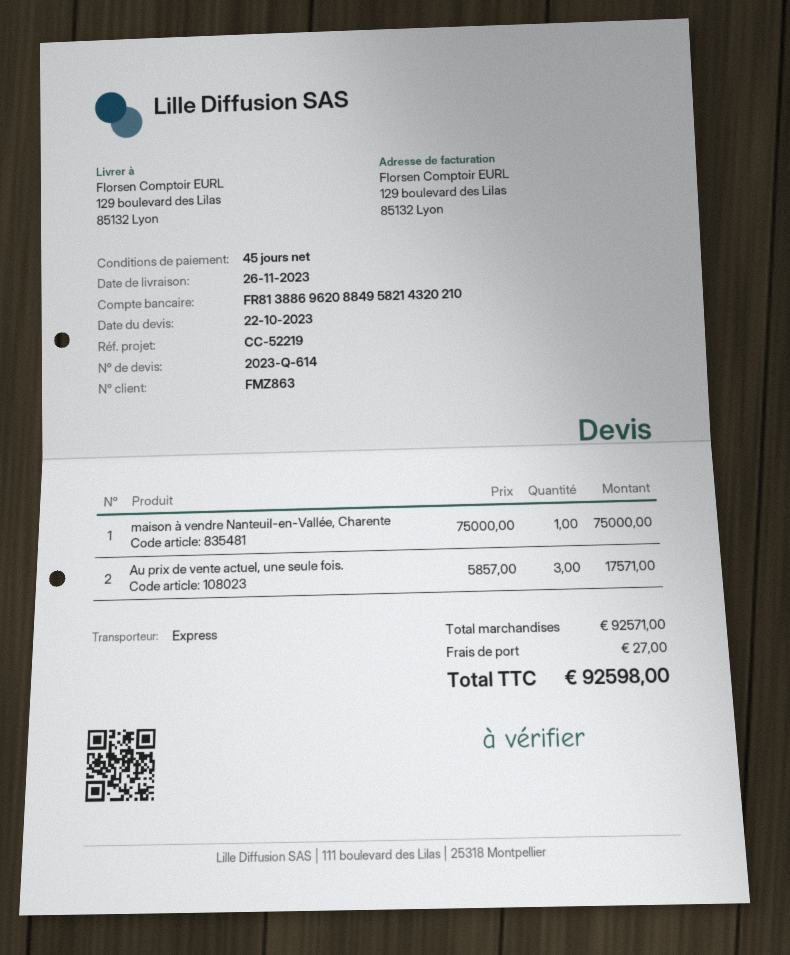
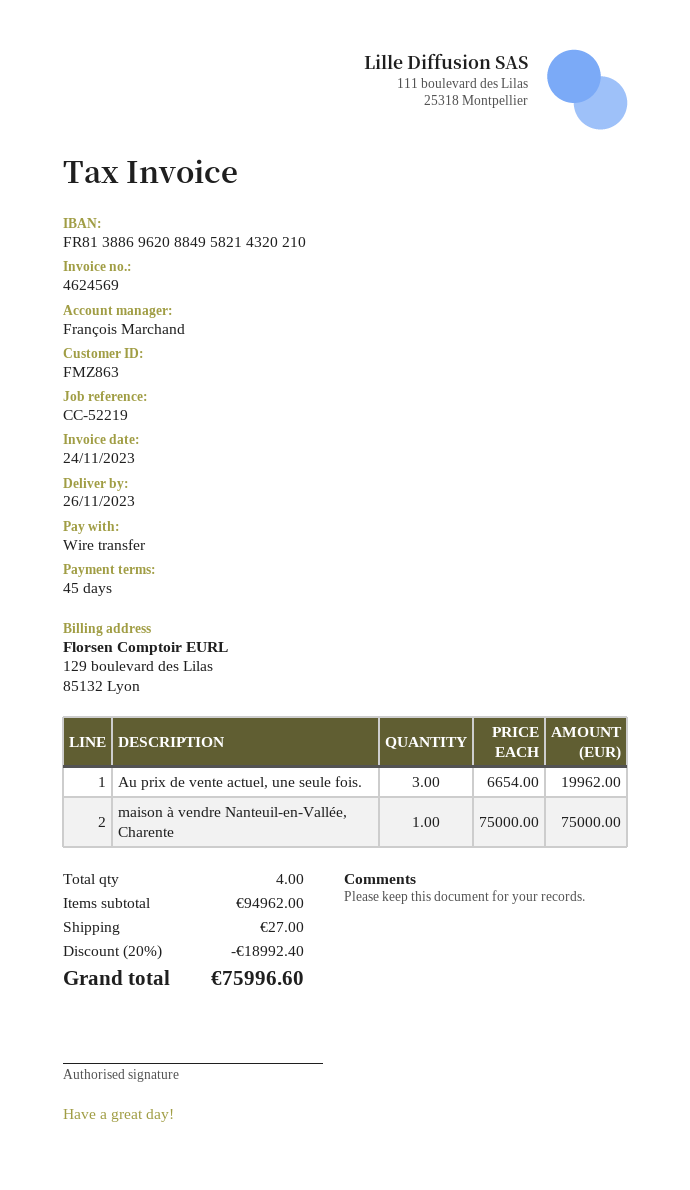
Au prix de vente actuel, une seule fois.: 3 x 5857.00 = 17571.00 -> 3 x 6654.00 = 19962.00
subtotal: 92571.00 -> 94962.00
discount: none -> 20% = 18992.40
total: 92598.00 -> 75996.60

